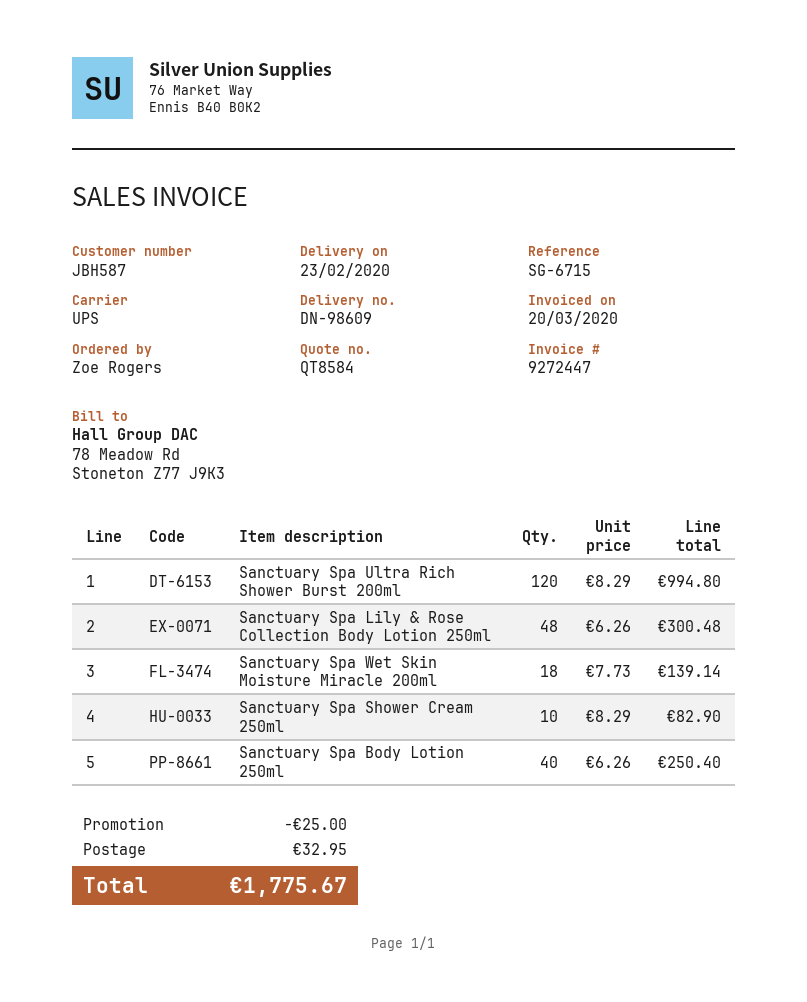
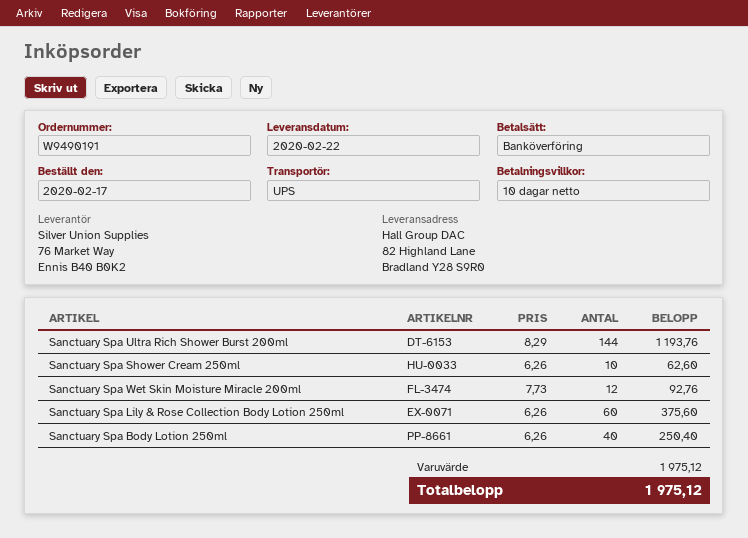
delivery date: 2020-02-23 -> 2020-02-22
Sanctuary Spa Ultra Rich Shower Burst 200ml: 120 x 8.29 = 994.80 -> 144 x 8.29 = 1193.76
Sanctuary Spa Lily & Rose Collection Body Lotion 250ml: 48 x 6.26 = 300.48 -> 60 x 6.26 = 375.60
Sanctuary Spa Wet Skin Moisture Miracle 200ml: 18 x 7.73 = 139.14 -> 12 x 7.73 = 92.76
Sanctuary Spa Shower Cream 250ml: 10 x 8.29 = 82.90 -> 10 x 6.26 = 62.60
discount: 25.00 -> none
shipping: 32.95 -> none
total: 1775.67 -> 1975.12

